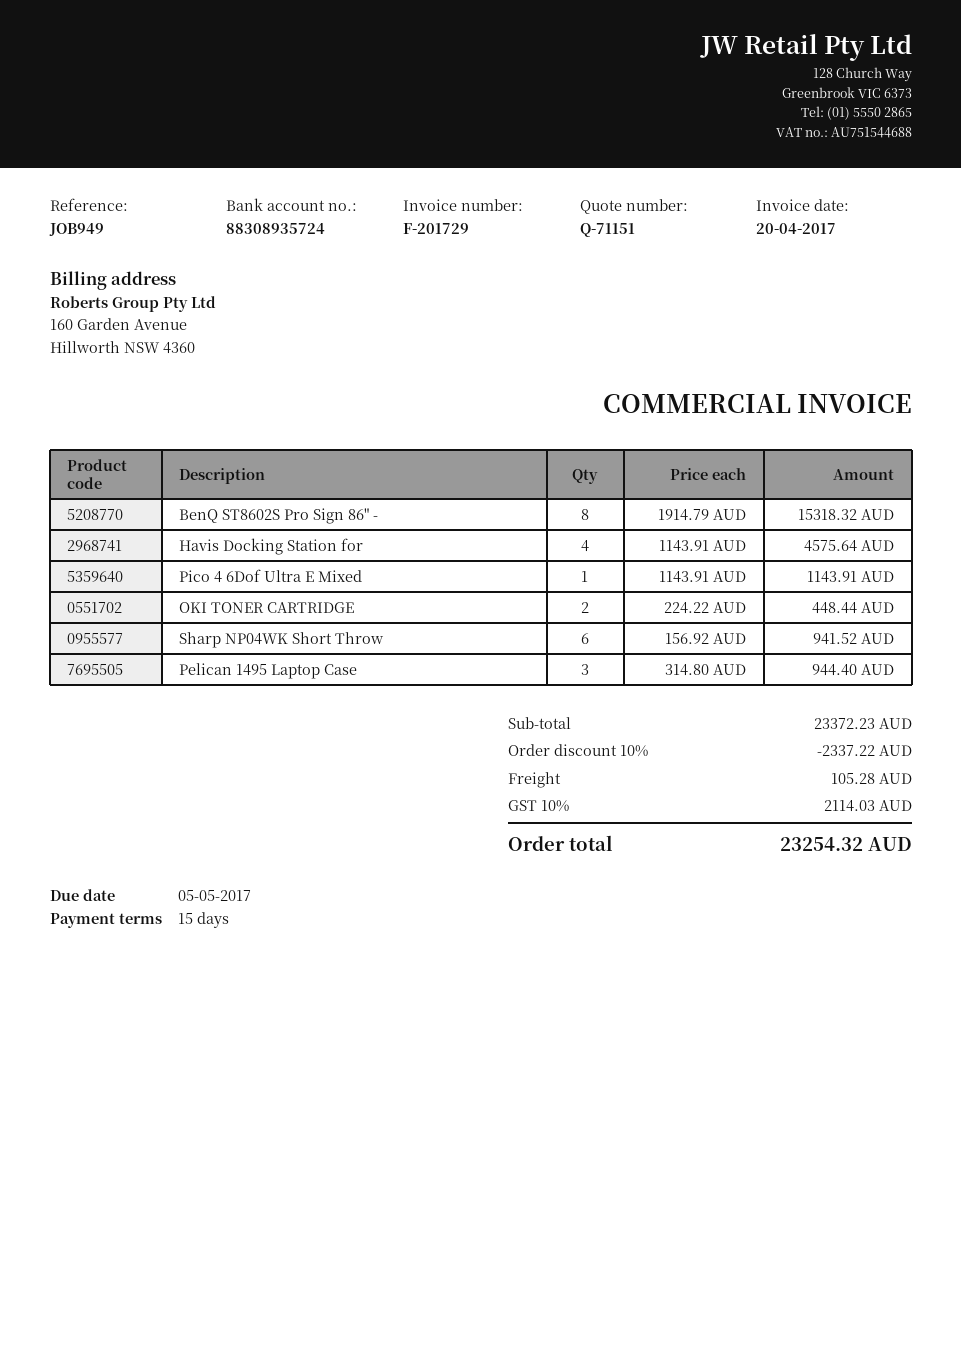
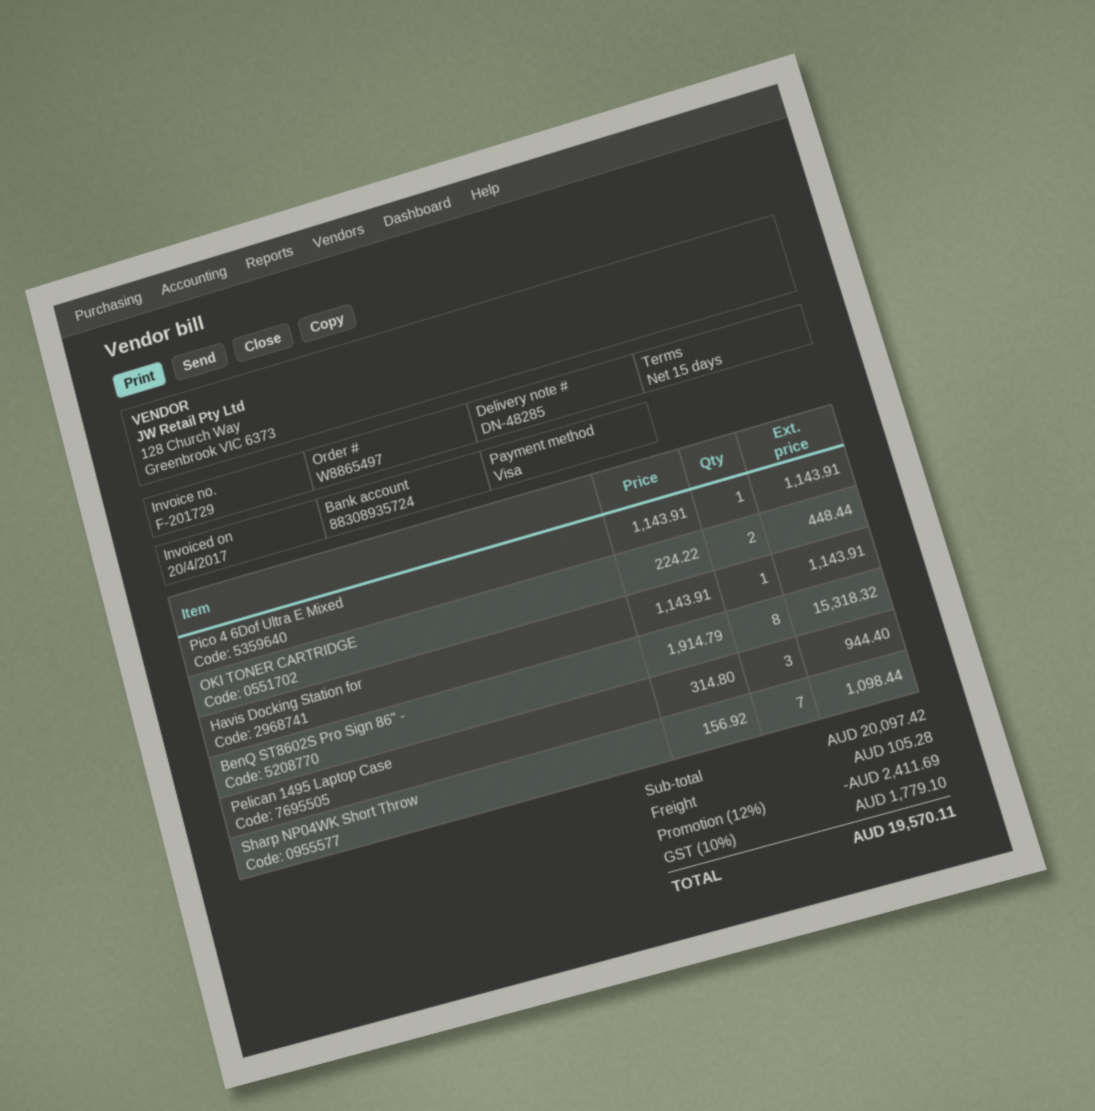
Havis Docking Station for: 4 x 1143.91 = 4575.64 -> 1 x 1143.91 = 1143.91
Sharp NP04WK Short Throw: 6 x 156.92 = 941.52 -> 7 x 156.92 = 1098.44
subtotal: 23372.23 -> 20097.42
discount: 10% = 2337.22 -> 12% = 2411.69
tax: 10% = 2114.03 -> 10% = 1779.10
total: 23254.32 -> 19570.11

